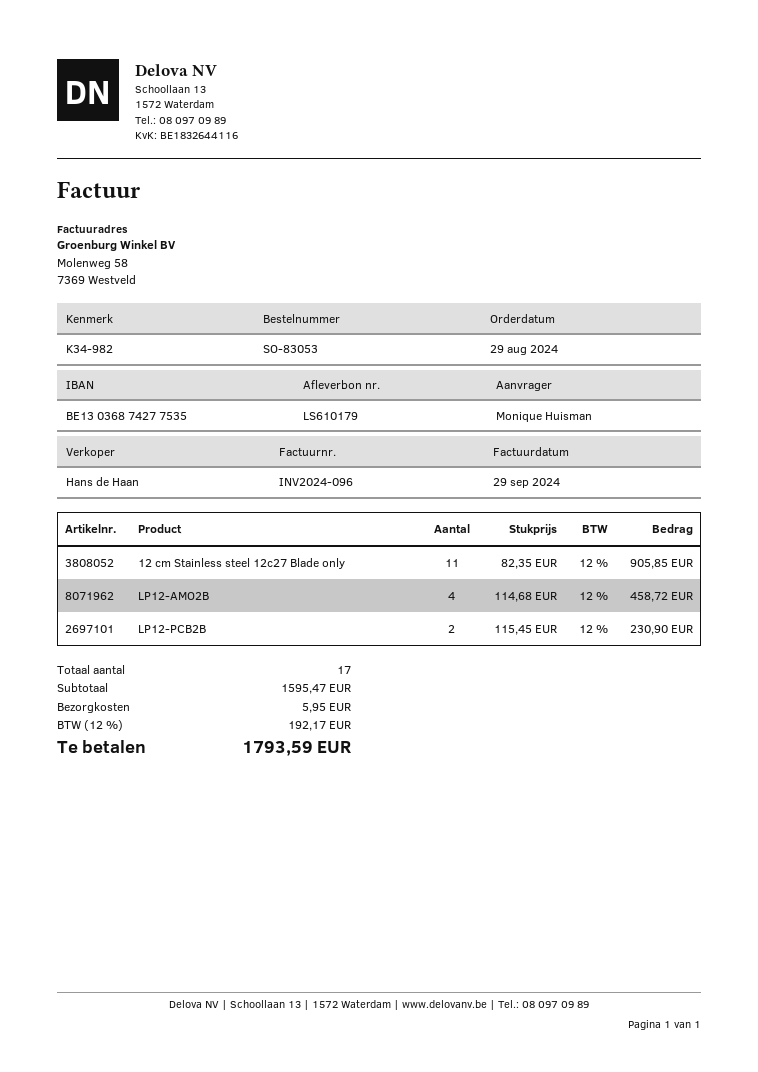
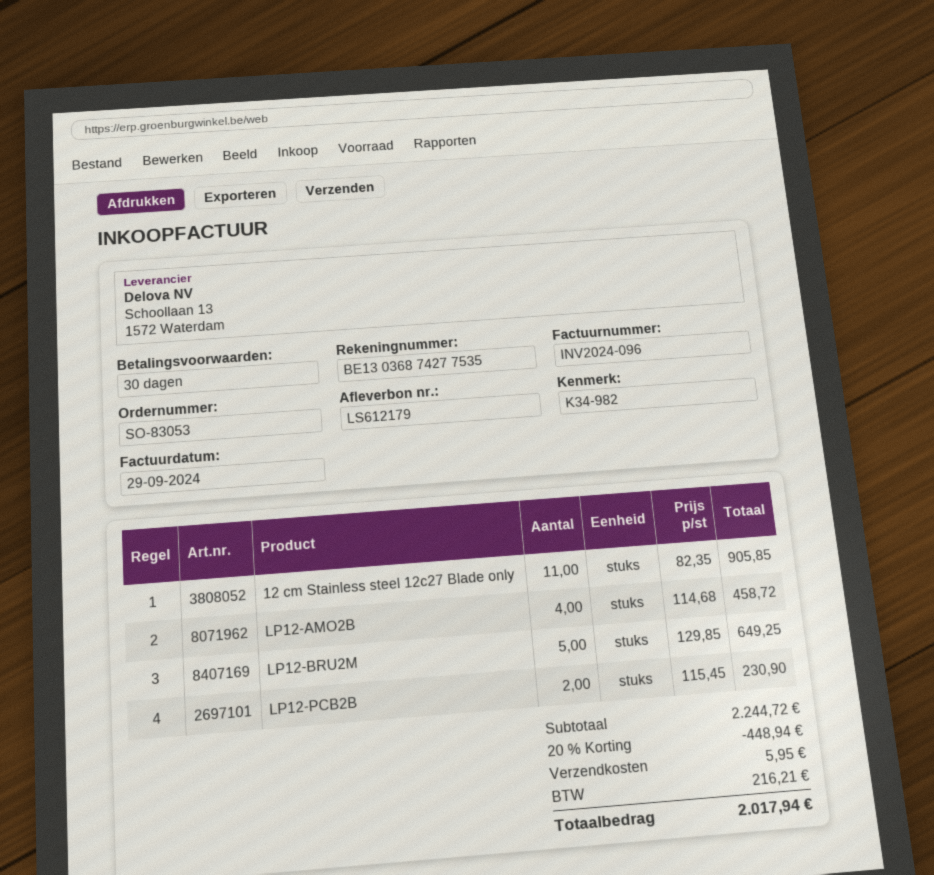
delivery note number: LS610179 -> LS612179
LP12-BRU2M: none -> 5 x 129.85 = 649.25
subtotal: 1595.47 -> 2244.72
discount: none -> 20% = 448.94
tax: 192.17 -> 216.21
total: 1793.59 -> 2017.94

